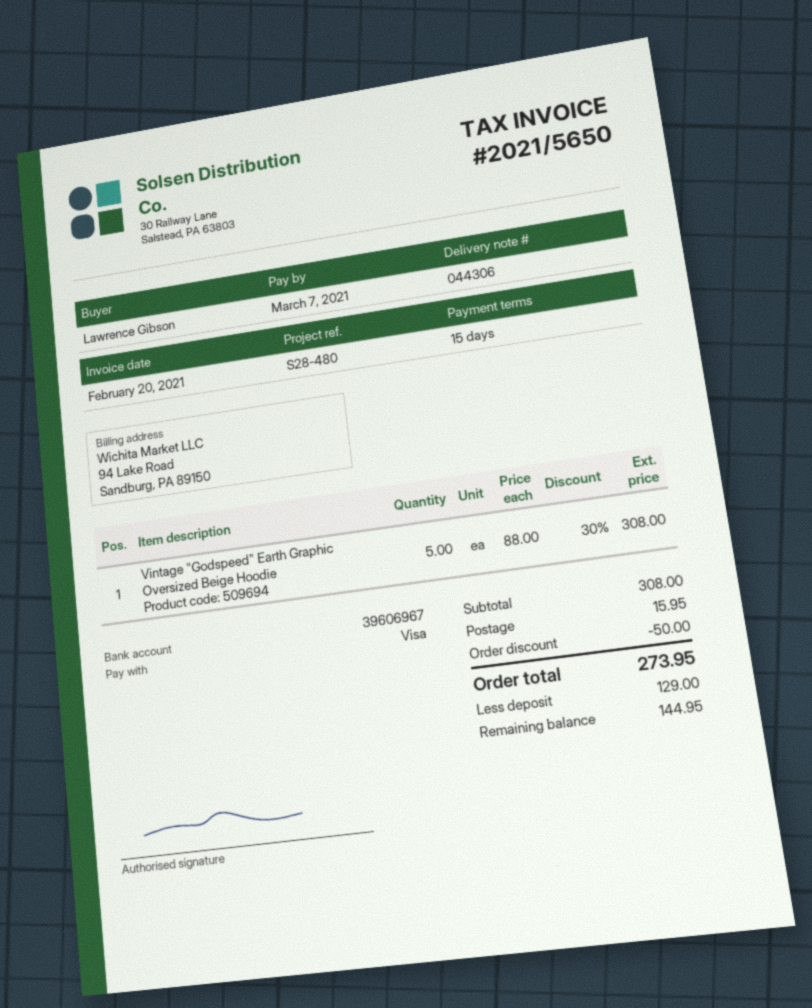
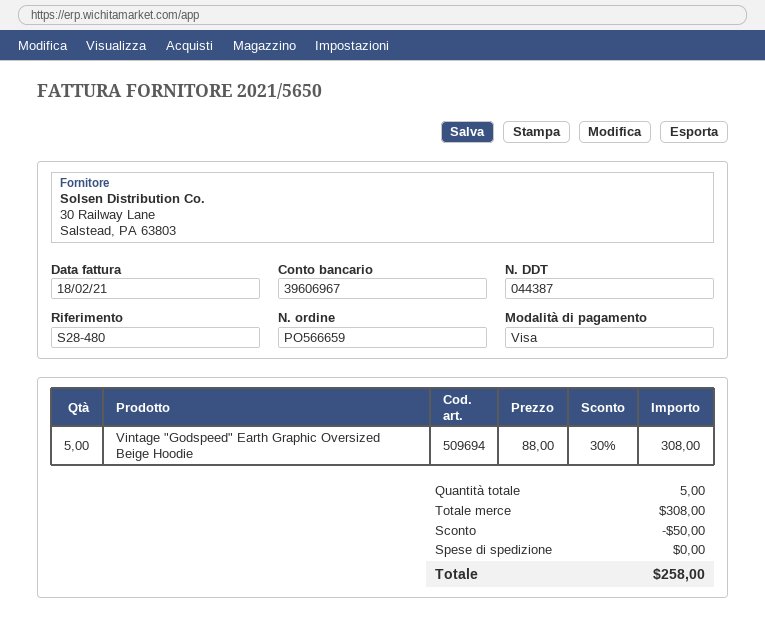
delivery note number: 044306 -> 044387
invoice date: 2021-02-20 -> 2021-02-18
shipping: 15.95 -> 0.00
total: 273.95 -> 258.00

